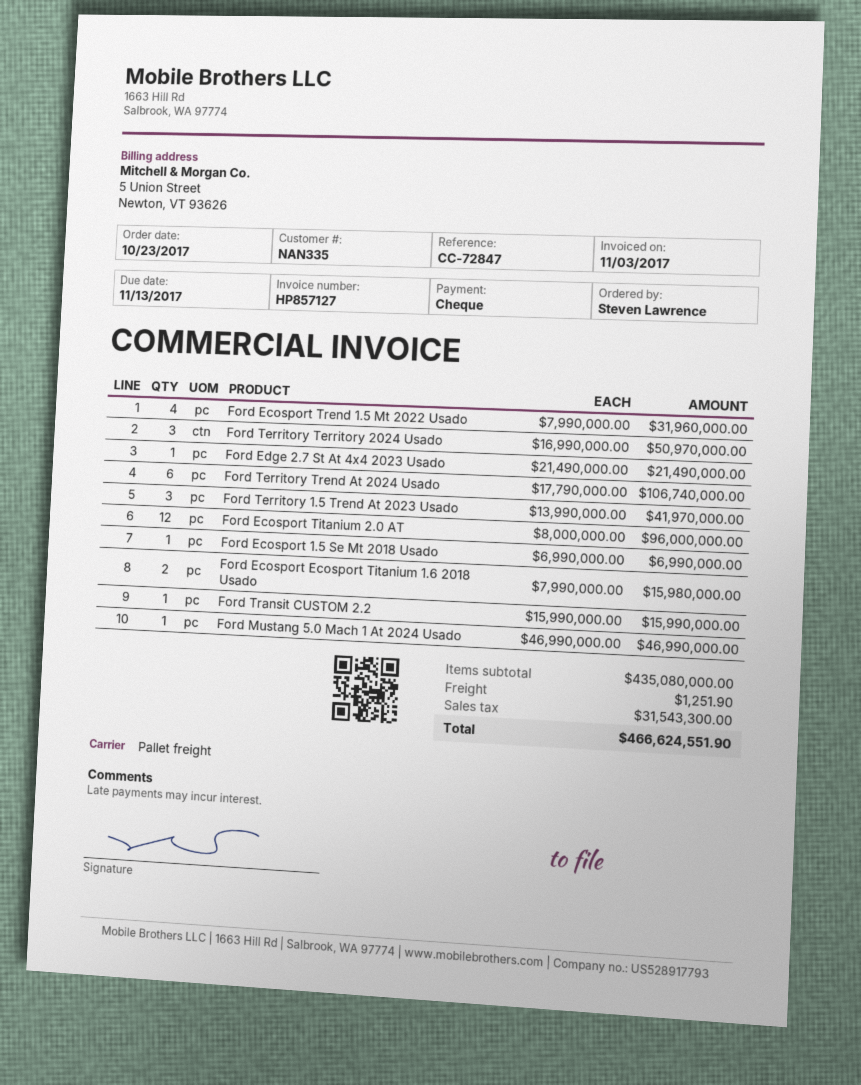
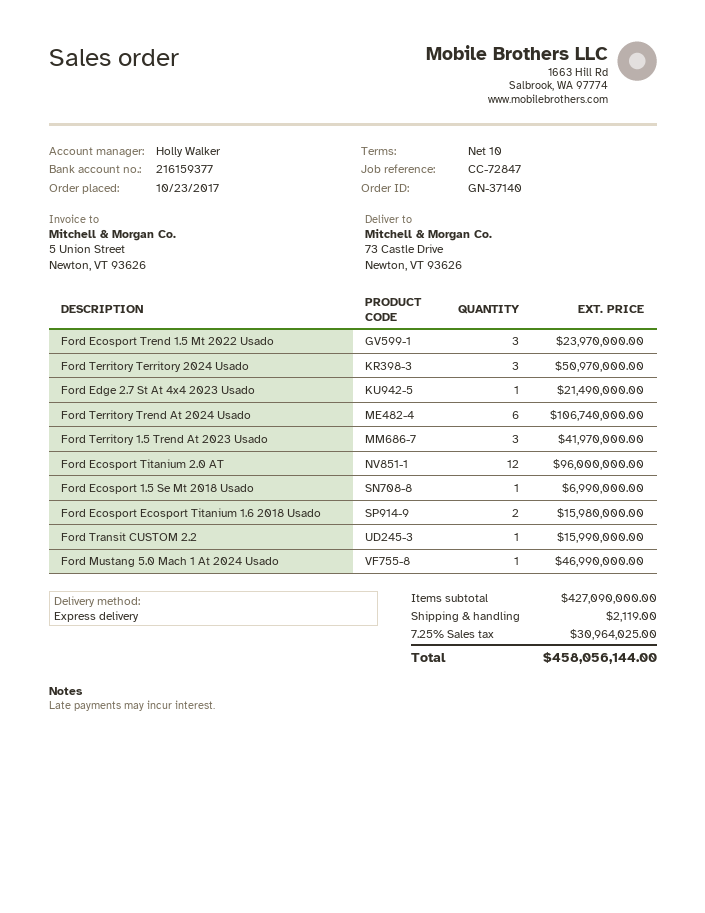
shipping method: pallet freight -> express
Ford Ecosport Trend 1.5 Mt 2022 Usado: 4 for 31960000.00 -> 3 for 23970000.00
subtotal: 435080000.00 -> 427090000.00
shipping: 1251.90 -> 2119.00
tax: 31543300.00 -> 30964025.00
total: 466624551.90 -> 458056144.00

